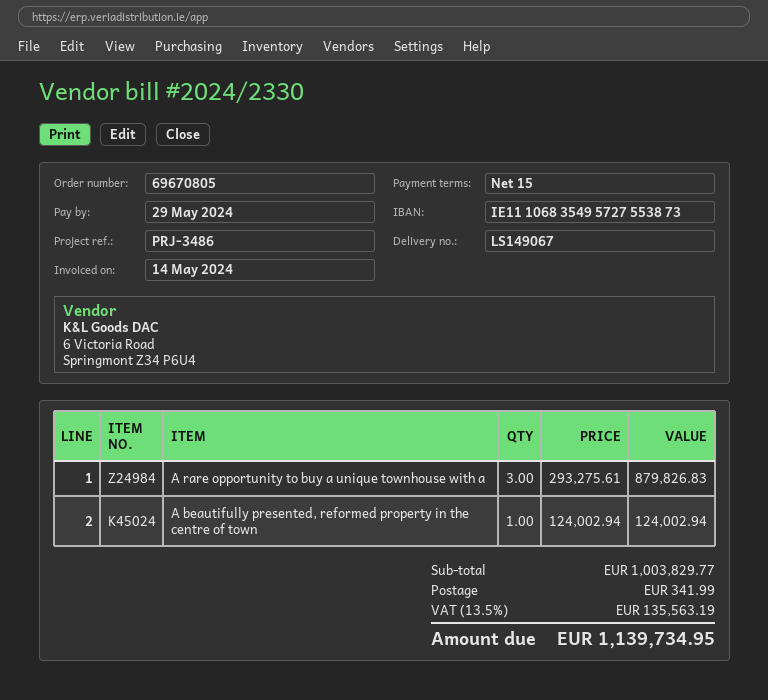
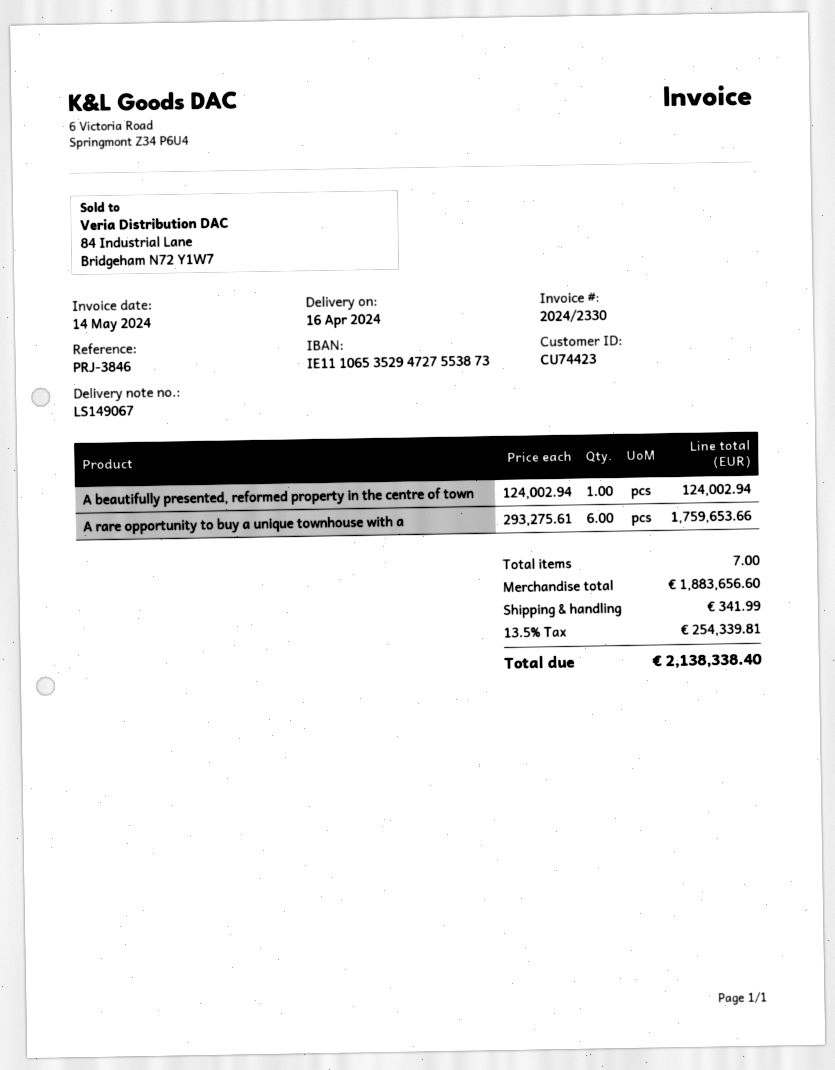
reference: PRJ-3486 -> PRJ-3846
bank account: IE11106835495727553873 -> IE11106535294727553873
A rare opportunity to buy a unique townhouse with a: 3 x 293275.61 = 879826.83 -> 6 x 293275.61 = 1759653.66
subtotal: 1003829.77 -> 1883656.60
tax: 13.5% = 135563.19 -> 13.5% = 254339.81
total: 1139734.95 -> 2138338.40

